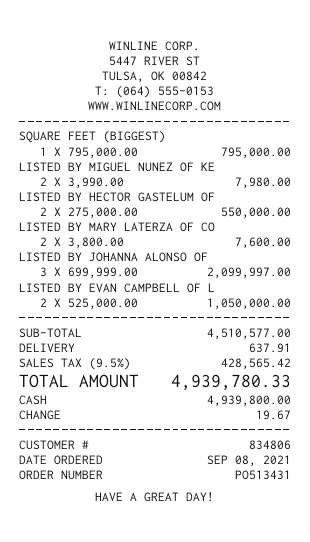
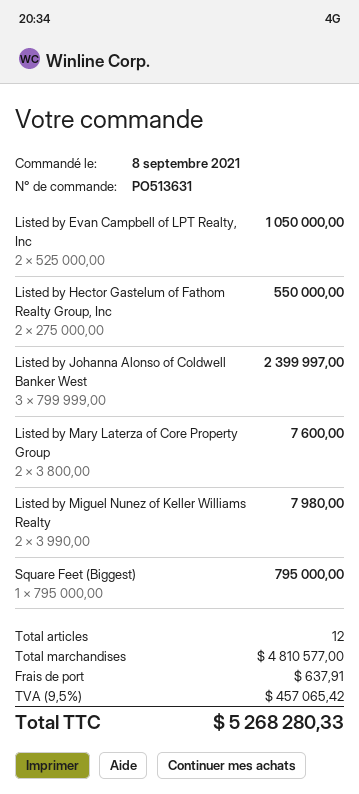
order number: PO513431 -> PO513631
LISTED BY JOHANNA ALONSO OF: 3 x 699999.00 = 2099997.00 -> 3 x 799999.00 = 2399997.00
subtotal: 4510577.00 -> 4810577.00
tax: 9.5% = 428565.42 -> 9.5% = 457065.42
total: 4939780.33 -> 5268280.33

